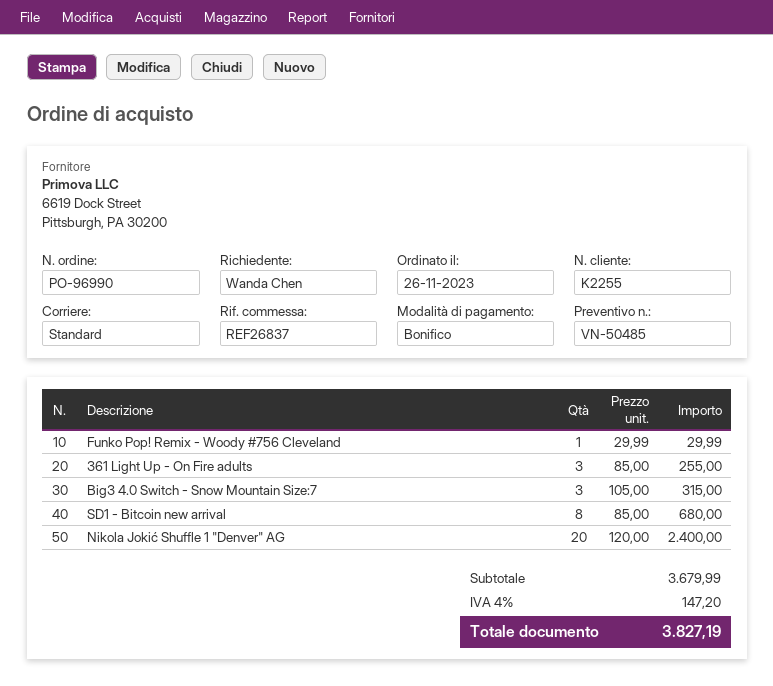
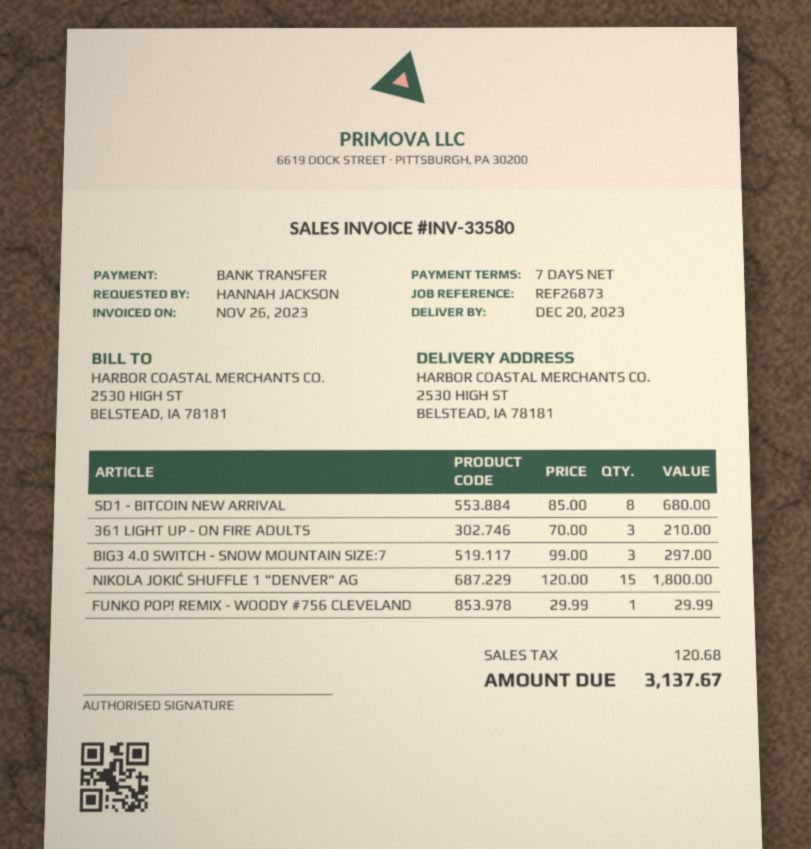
reference: REF26837 -> REF26873
ordered by: Wanda Chen -> HANNAH JACKSON
361 Light Up - On Fire adults: 3 x 85.00 = 255.00 -> 3 x 70.00 = 210.00
Big3 4.0 Switch - Snow Mountain Size:7: 3 x 105.00 = 315.00 -> 3 x 99.00 = 297.00
Nikola Jokić Shuffle 1 "Denver" AG: 20 x 120.00 = 2400.00 -> 15 x 120.00 = 1800.00
tax: 147.20 -> 120.68
total: 3827.19 -> 3137.67

